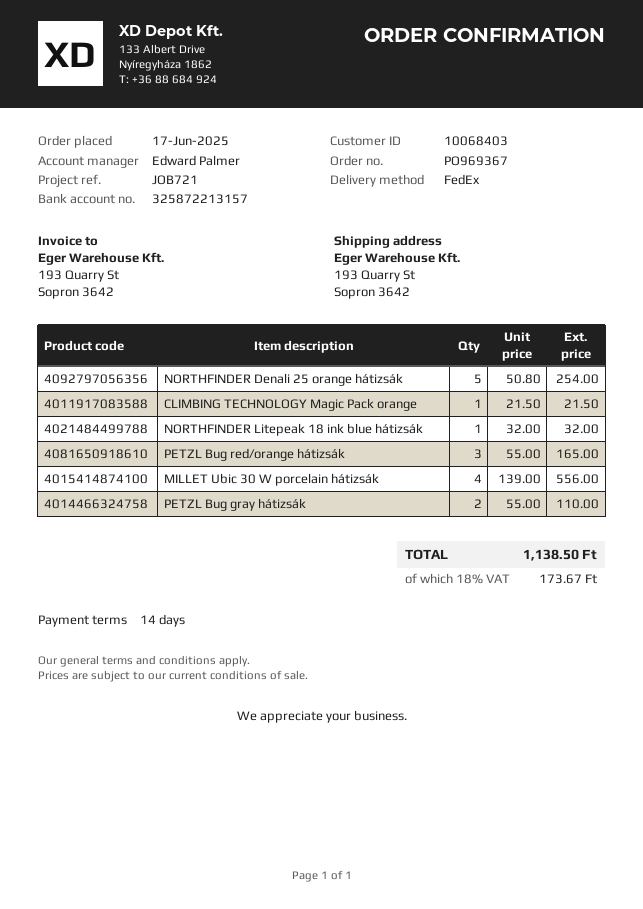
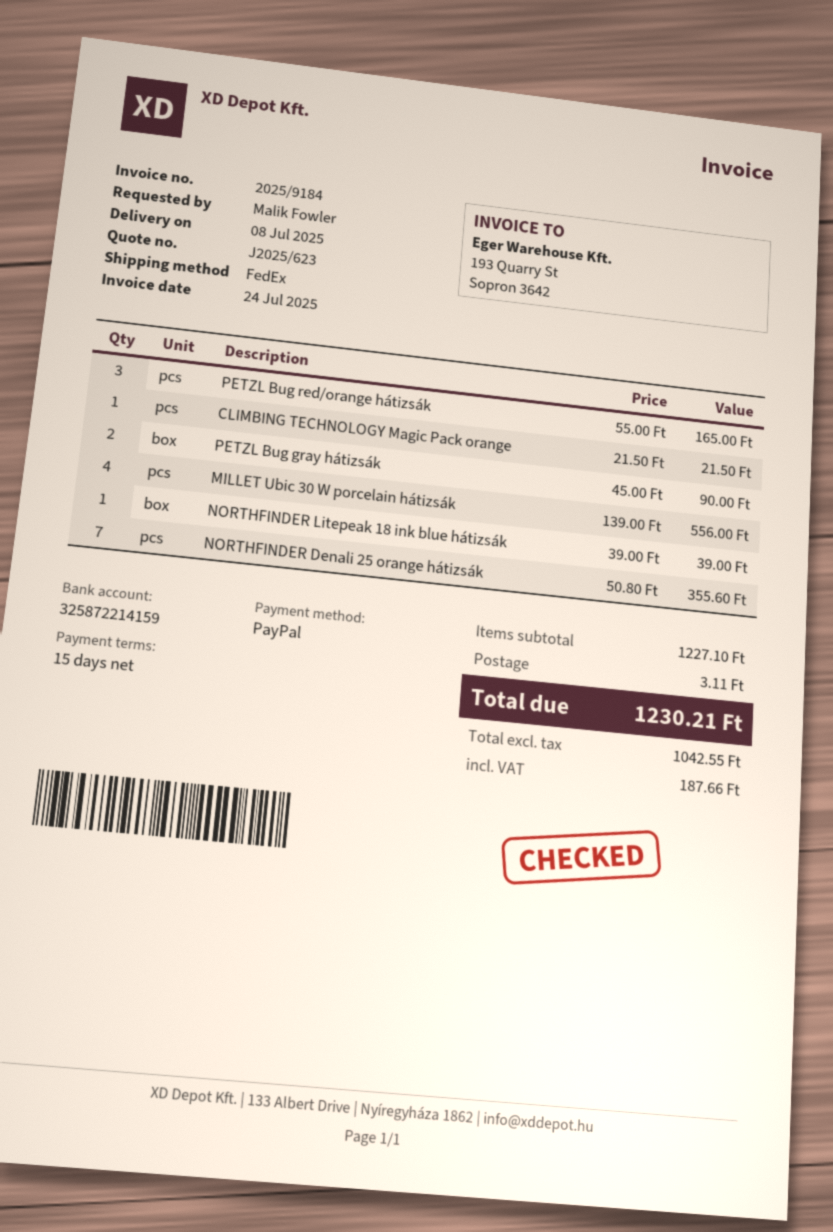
payment terms: 14 days -> 15 days
bank account: 325872213157 -> 325872214159
NORTHFINDER Denali 25 orange hátizsák: 5 x 50.80 = 254.00 -> 7 x 50.80 = 355.60
NORTHFINDER Litepeak 18 ink blue hátizsák: 1 x 32.00 = 32.00 -> 1 x 39.00 = 39.00
PETZL Bug gray hátizsák: 2 x 55.00 = 110.00 -> 2 x 45.00 = 90.00
shipping: none -> 3.11
tax: 173.67 -> 187.66
total: 1138.50 -> 1230.21

